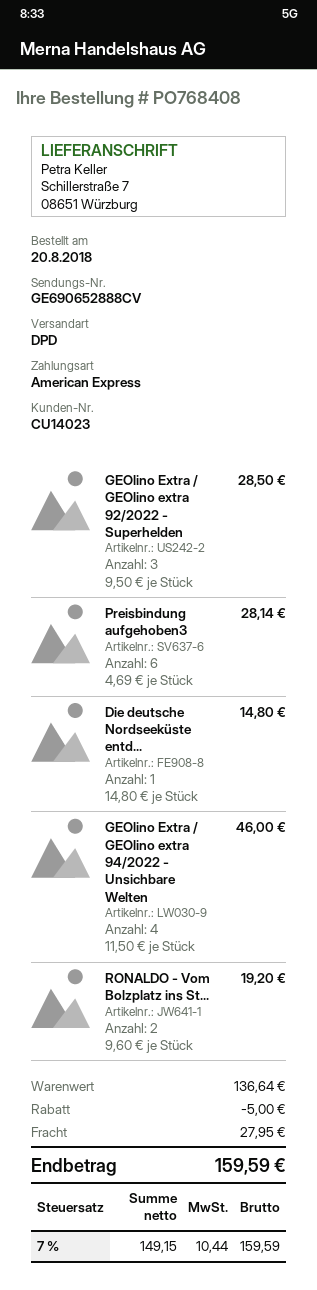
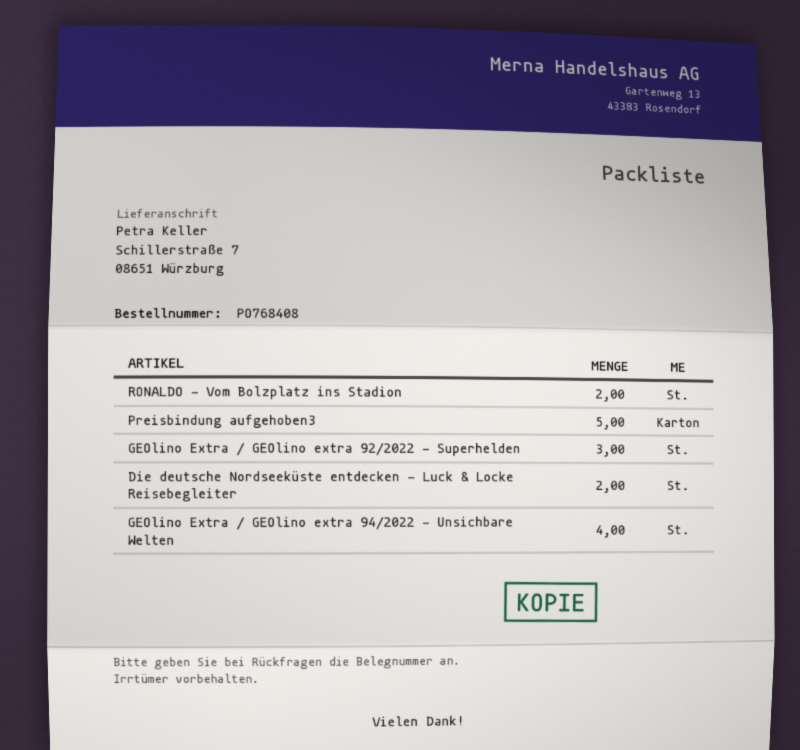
Preisbindung aufgehoben3: 6 -> 5
Die deutsche Nordseeküste entd...: 1 -> 2

